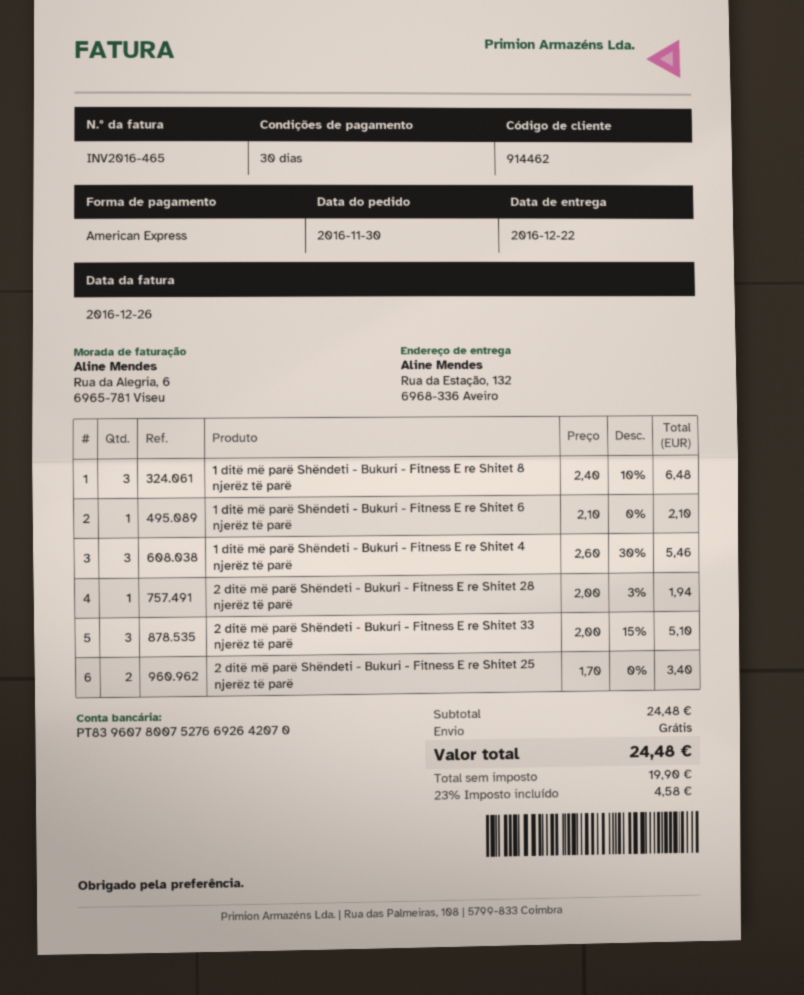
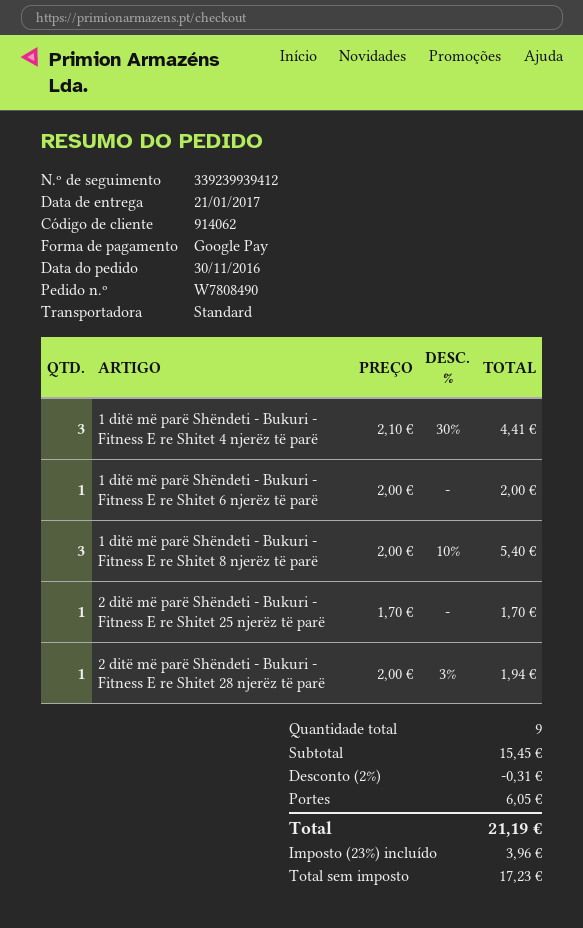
delivery date: 2016-12-22 -> 2017-01-21
customer number: 914462 -> 914062
payment method: American Express -> Google Pay
1 ditë më parë Shëndeti - Bukuri - Fitness E re Shitet 8 njerëz të parë: 3 x 2.40 - 10% = 6.48 -> 3 x 2.00 - 10% = 5.40
1 ditë më parë Shëndeti - Bukuri - Fitness E re Shitet 6 njerëz të parë: 1 x 2.10 = 2.10 -> 1 x 2.00 = 2.00
1 ditë më parë Shëndeti - Bukuri - Fitness E re Shitet 4 njerëz të parë: 3 x 2.60 - 30% = 5.46 -> 3 x 2.10 - 30% = 4.41
2 ditë më parë Shëndeti - Bukuri - Fitness E re Shitet 33 njerëz të parë: 3 x 2.00 - 15% = 5.10 -> none
2 ditë më parë Shëndeti - Bukuri - Fitness E re Shitet 25 njerëz të parë: 2 x 1.70 = 3.40 -> 1 x 1.70 = 1.70
subtotal: 24.48 -> 15.45
discount: none -> 2% = 0.31
shipping: 0.00 -> 6.05
net: 19.90 -> 17.23
tax: 23% = 4.58 -> 23% = 3.96
total: 24.48 -> 21.19

